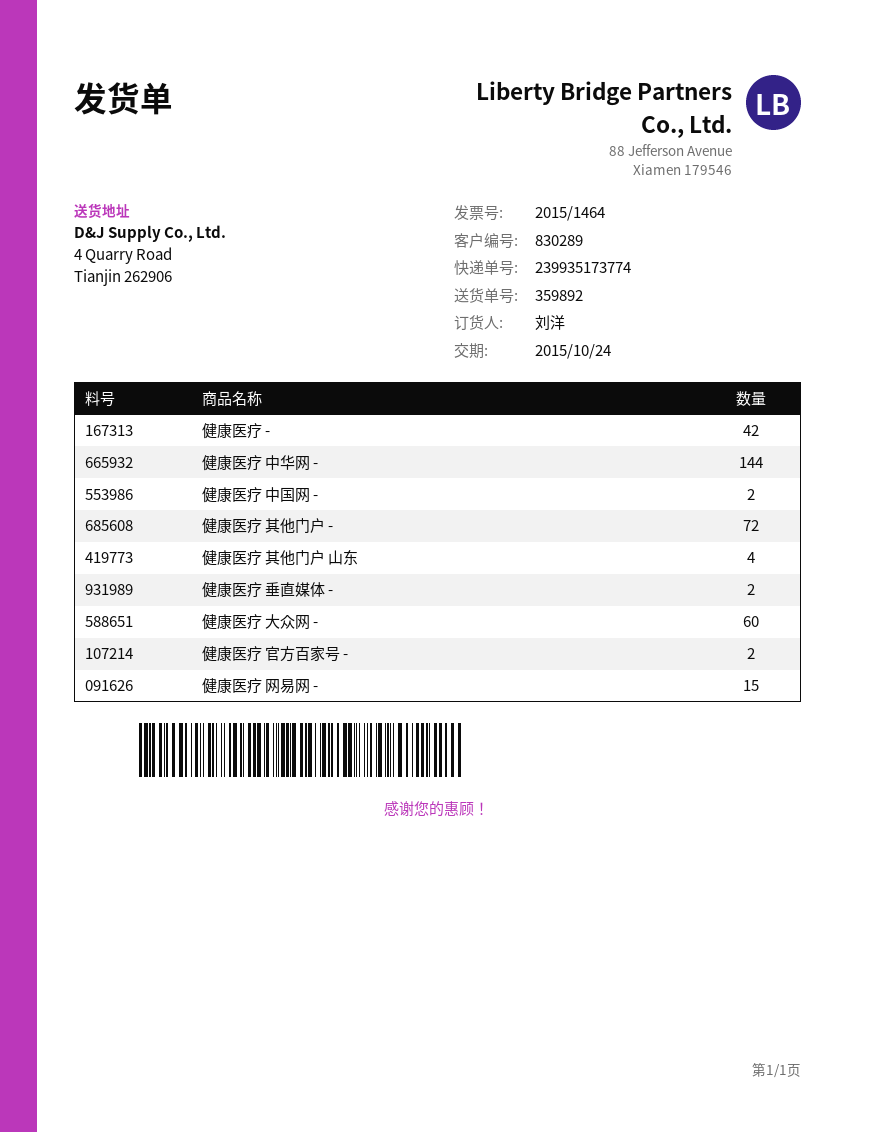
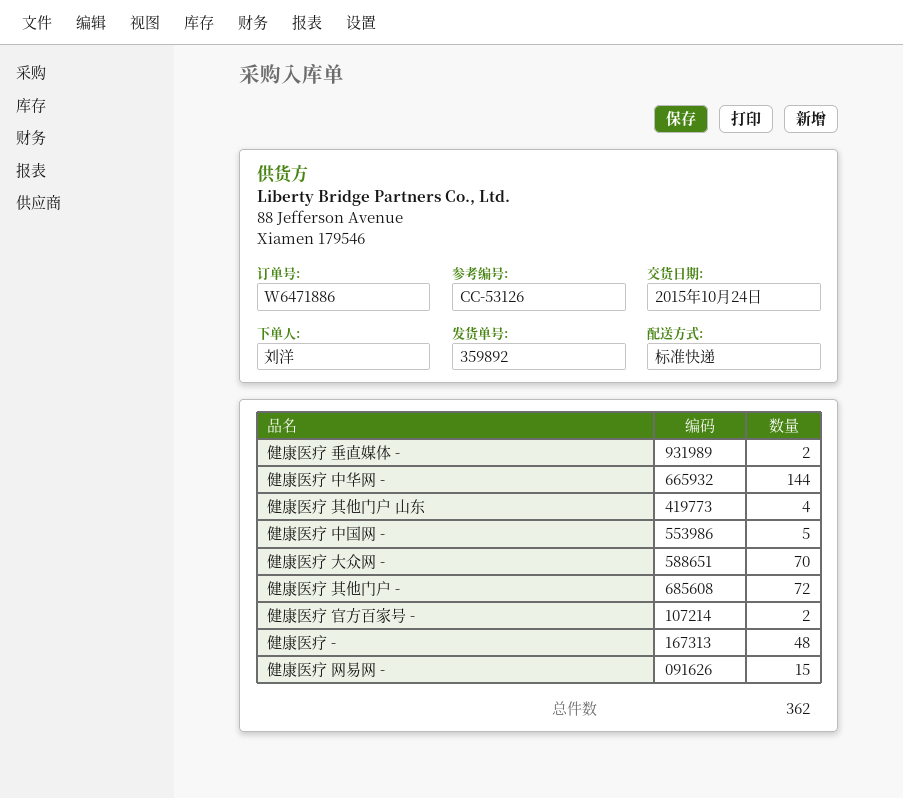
健康医疗 -: 42 -> 48
健康医疗 中国网 -: 2 -> 5
健康医疗 大众网 -: 60 -> 70

